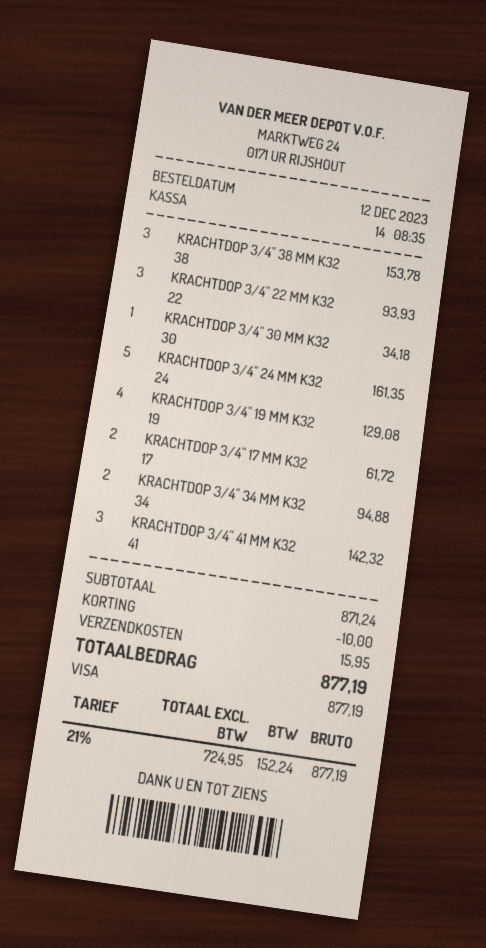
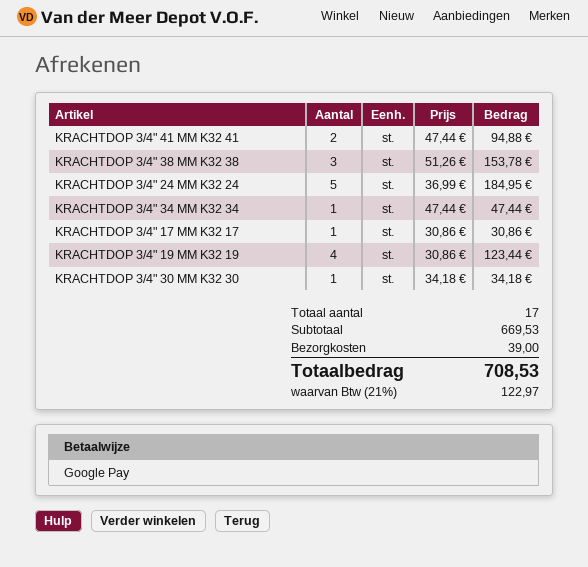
payment method: Visa -> Google Pay
KRACHTDOP 3/4" 22 MM K32 22: 3 for 93.93 -> none
KRACHTDOP 3/4" 24 MM K32 24: 5 for 161.35 -> 5 for 184.95
KRACHTDOP 3/4" 19 MM K32 19: 4 for 129.08 -> 4 for 123.44
KRACHTDOP 3/4" 17 MM K32 17: 2 for 61.72 -> 1 for 30.86
KRACHTDOP 3/4" 34 MM K32 34: 2 for 94.88 -> 1 for 47.44
KRACHTDOP 3/4" 41 MM K32 41: 3 for 142.32 -> 2 for 94.88
subtotal: 871.24 -> 669.53
discount: 10.00 -> none
shipping: 15.95 -> 39.00
tax: 21% = 152.24 -> 21% = 122.97
total: 877.19 -> 708.53

